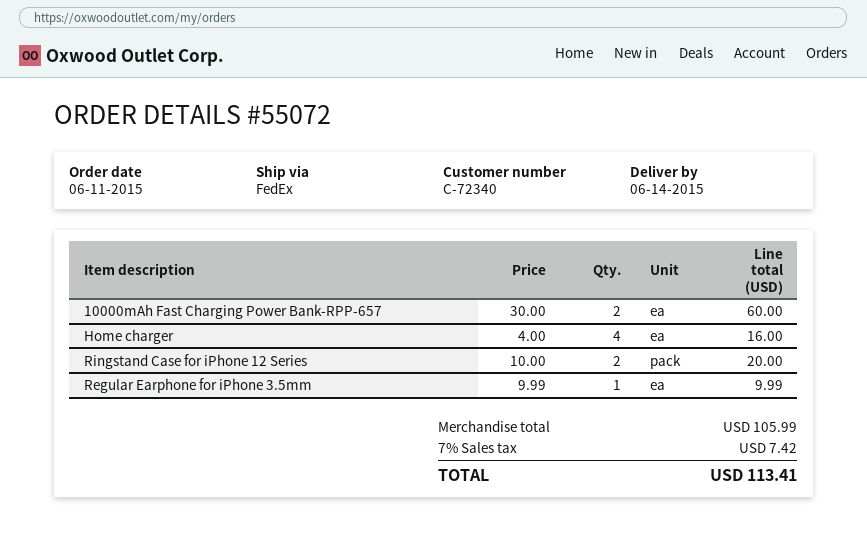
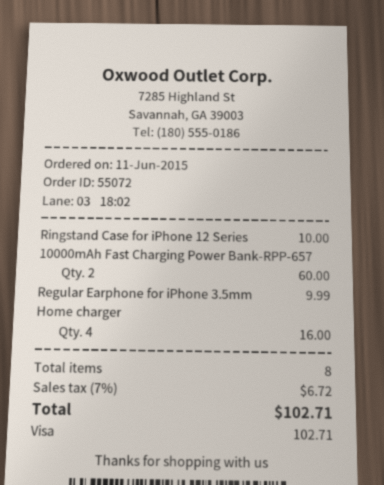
Ringstand Case for iPhone 12 Series: 2 for 20.00 -> 1 for 10.00
tax: 7% = 7.42 -> 7% = 6.72
total: 113.41 -> 102.71

